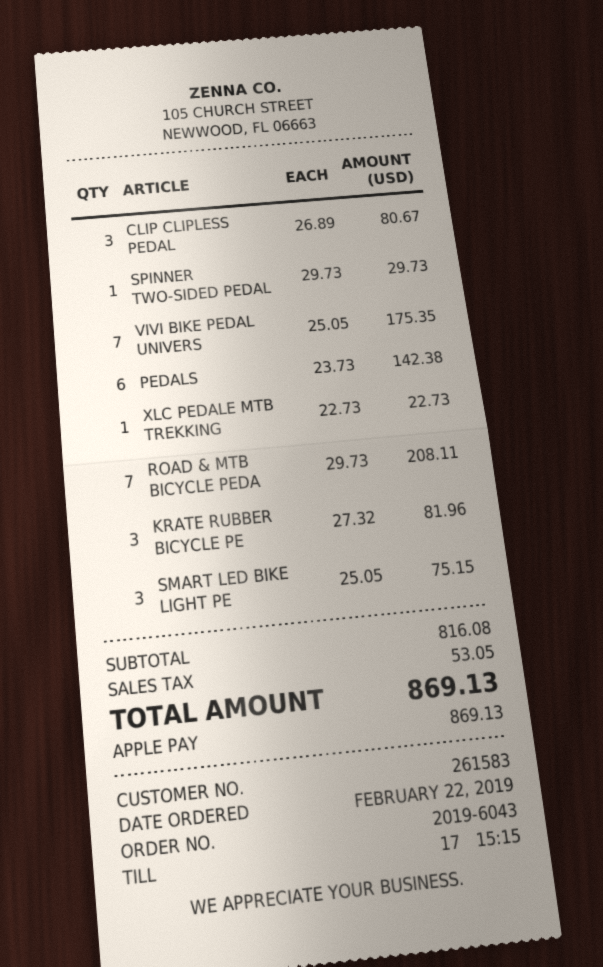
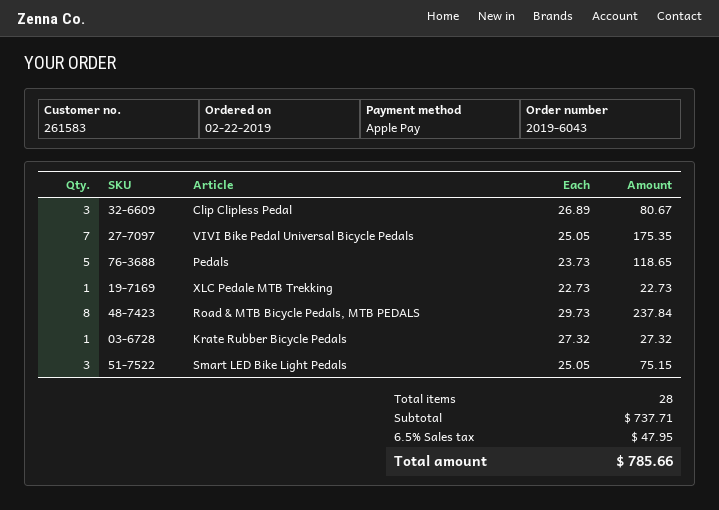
SPINNER TWO-SIDED PEDAL: 1 x 29.73 = 29.73 -> none
PEDALS: 6 x 23.73 = 142.38 -> 5 x 23.73 = 118.65
ROAD & MTB BICYCLE PEDA: 7 x 29.73 = 208.11 -> 8 x 29.73 = 237.84
KRATE RUBBER BICYCLE PE: 3 x 27.32 = 81.96 -> 1 x 27.32 = 27.32
subtotal: 816.08 -> 737.71
tax: 53.05 -> 47.95
total: 869.13 -> 785.66

